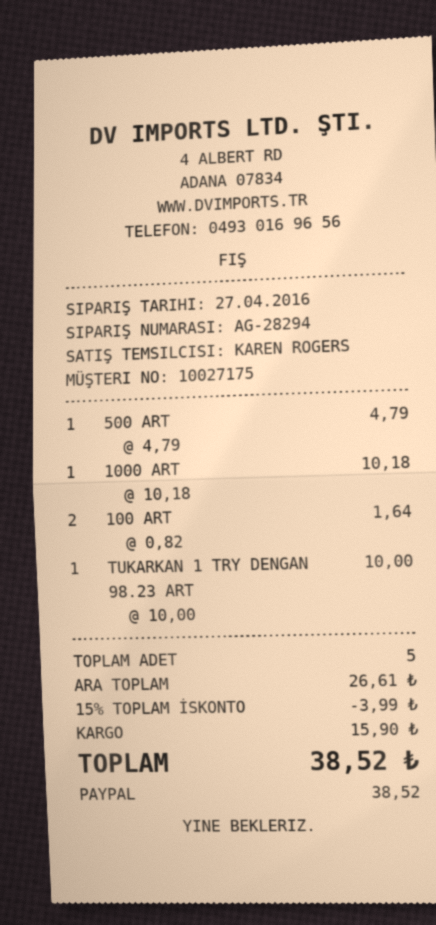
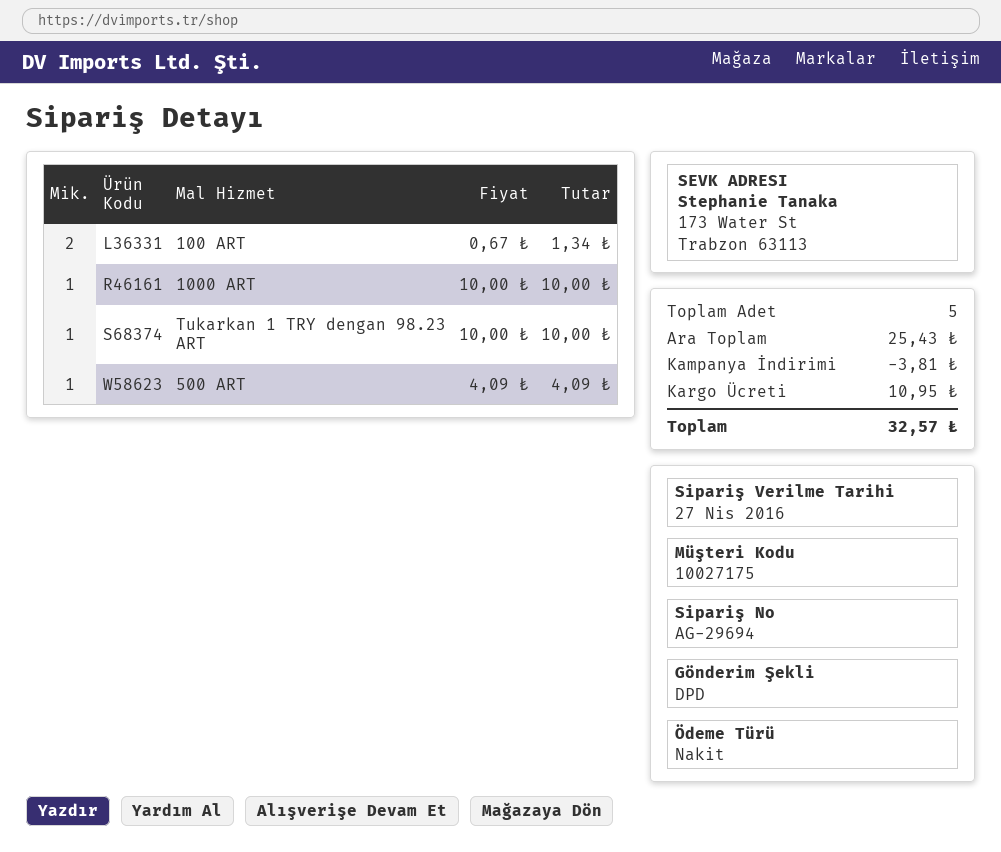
order number: AG-28294 -> AG-29694
payment method: PayPal -> cash
500 ART: 1 x 4.79 = 4.79 -> 1 x 4.09 = 4.09
1000 ART: 1 x 10.18 = 10.18 -> 1 x 10.00 = 10.00
100 ART: 2 x 0.82 = 1.64 -> 2 x 0.67 = 1.34
subtotal: 26.61 -> 25.43
discount: 3.99 -> 3.81
shipping: 15.90 -> 10.95
total: 38.52 -> 32.57

